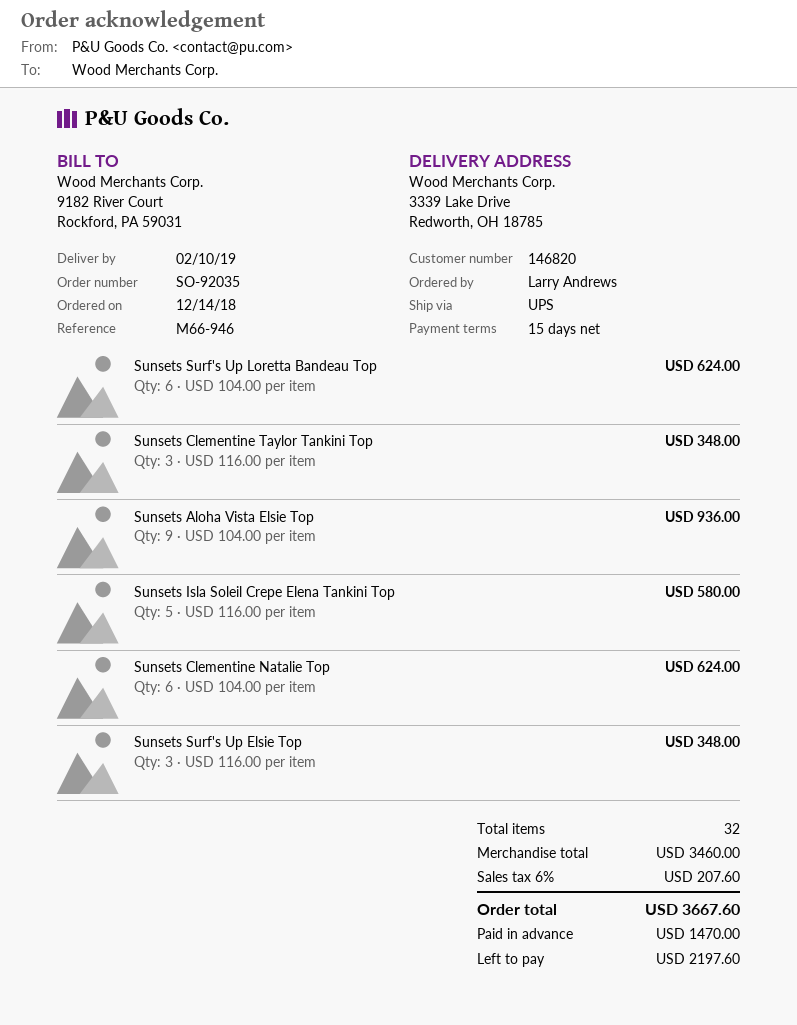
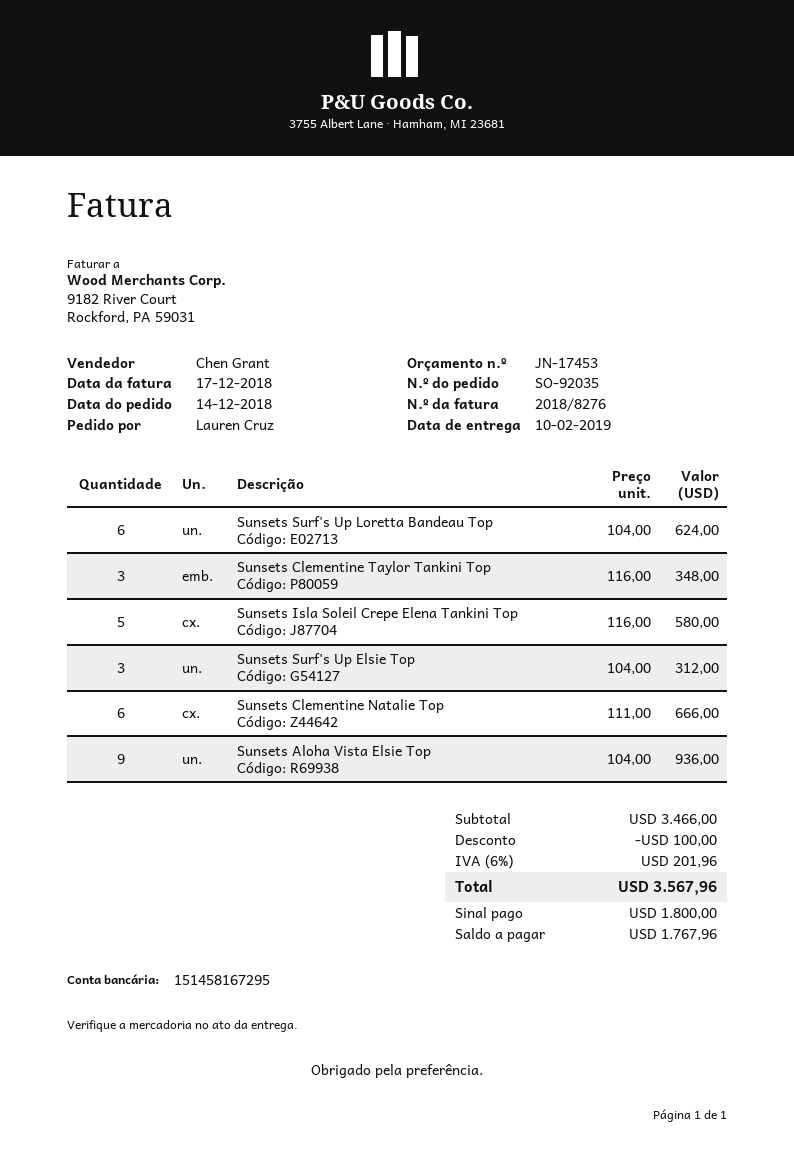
ordered by: Larry Andrews -> Lauren Cruz
Sunsets Clementine Natalie Top: 6 x 104.00 = 624.00 -> 6 x 111.00 = 666.00
Sunsets Surf's Up Elsie Top: 3 x 116.00 = 348.00 -> 3 x 104.00 = 312.00
subtotal: 3460.00 -> 3466.00
discount: none -> 100.00
tax: 6% = 207.60 -> 6% = 201.96
total: 3667.60 -> 3567.96
deposit: 1470.00 -> 1800.00
balance: 2197.60 -> 1767.96

